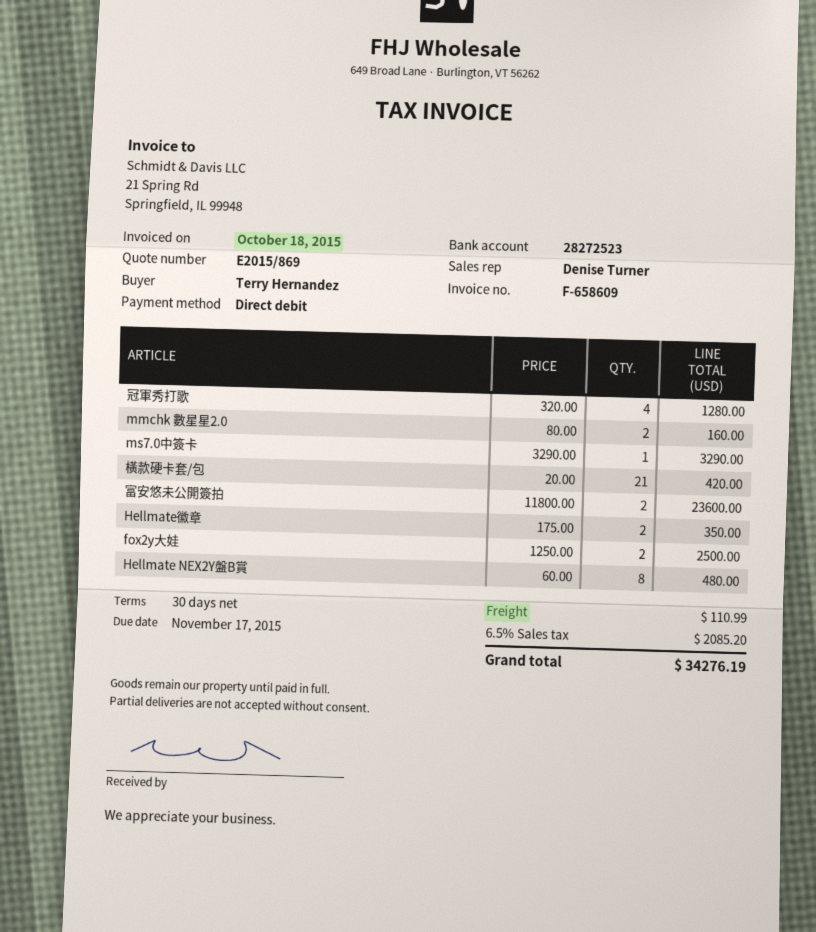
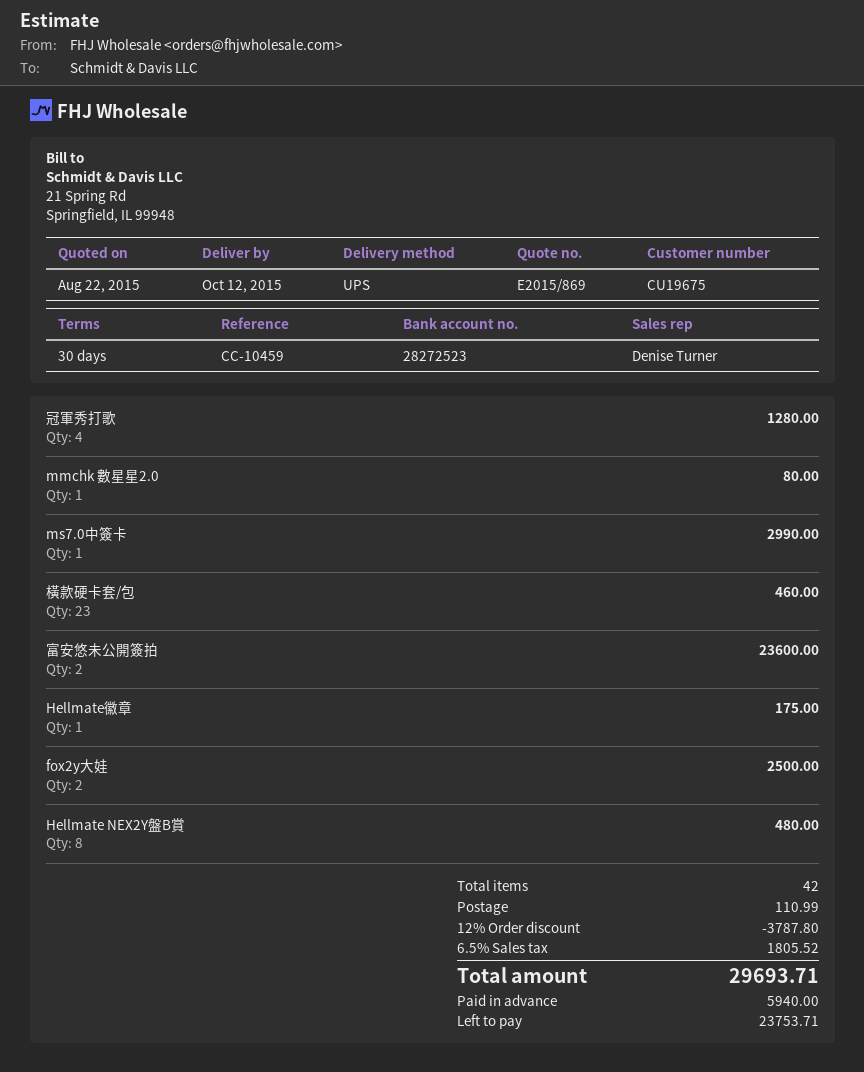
mmchk 數星星2.0: 2 for 160.00 -> 1 for 80.00
ms7.0中簽卡: 1 for 3290.00 -> 1 for 2990.00
橫款硬卡套/包: 21 for 420.00 -> 23 for 460.00
Hellmate徽章: 2 for 350.00 -> 1 for 175.00
discount: none -> 12% = 3787.80
tax: 6.5% = 2085.20 -> 6.5% = 1805.52
total: 34276.19 -> 29693.71

